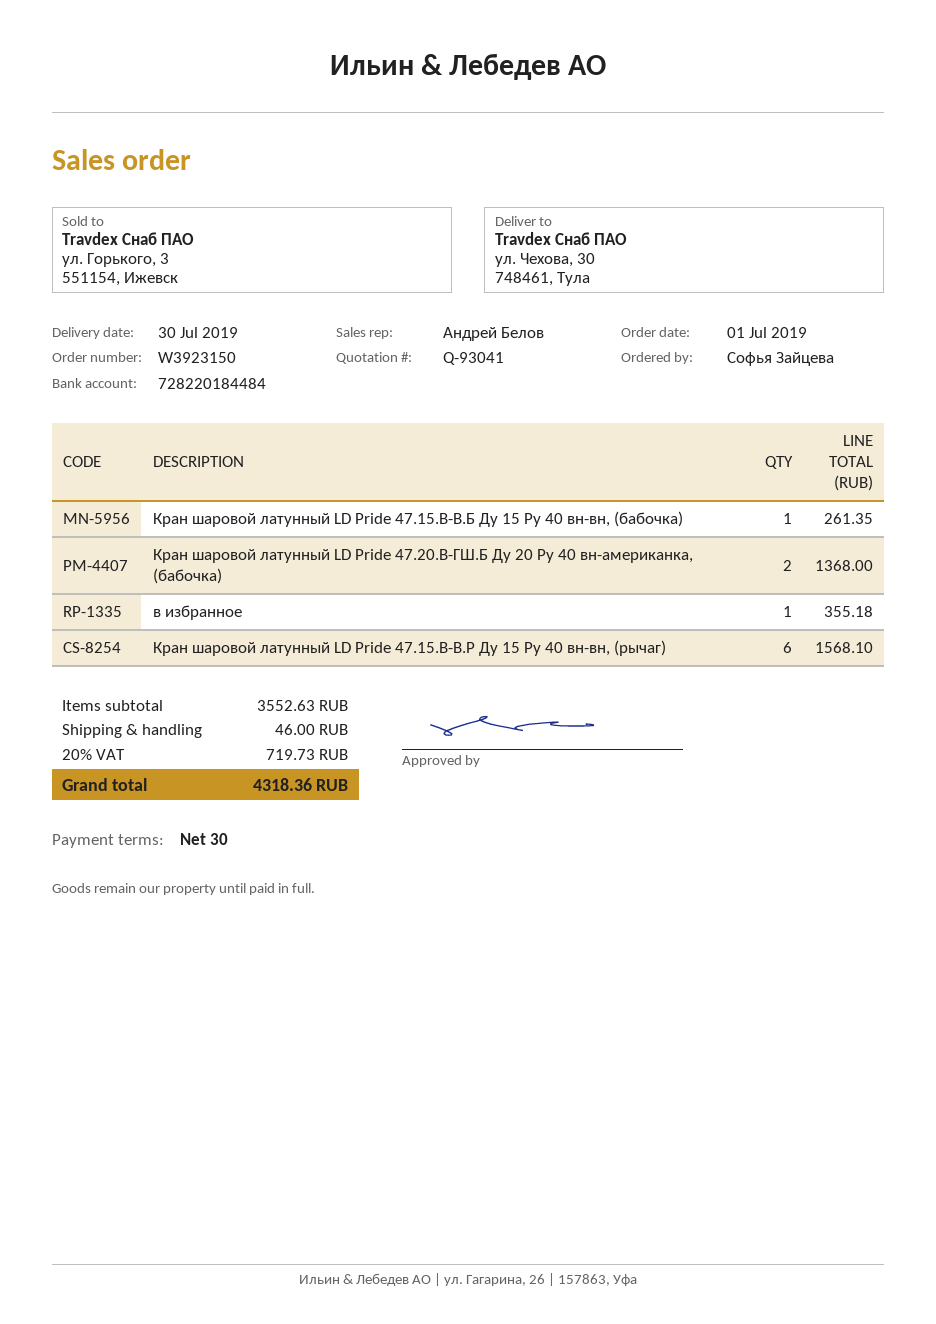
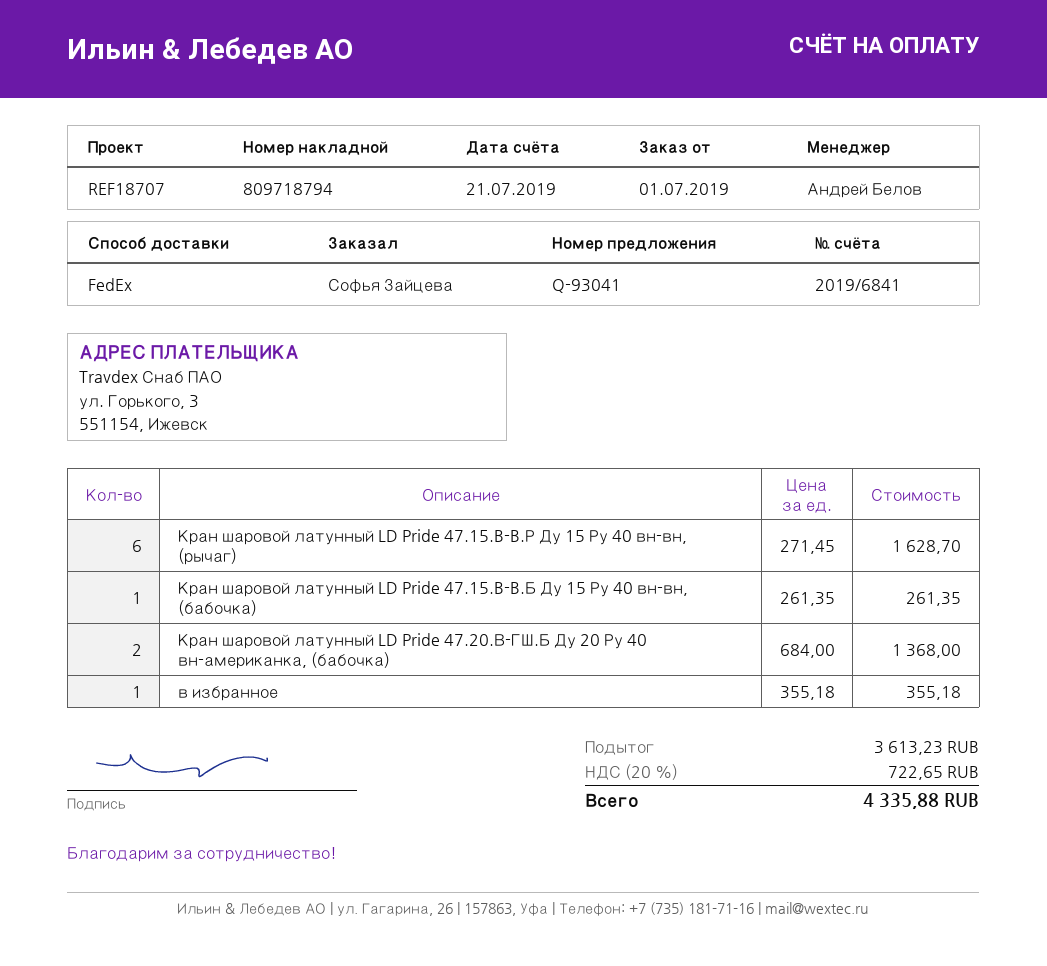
Кран шаровой латунный LD Pride 47.15.B-B.Р Ду 15 Ру 40 вн-вн, (рычаг): 6 for 1568.10 -> 6 for 1628.70
subtotal: 3552.63 -> 3613.23
shipping: 46.00 -> none
tax: 20% = 719.73 -> 20% = 722.65
total: 4318.36 -> 4335.88

